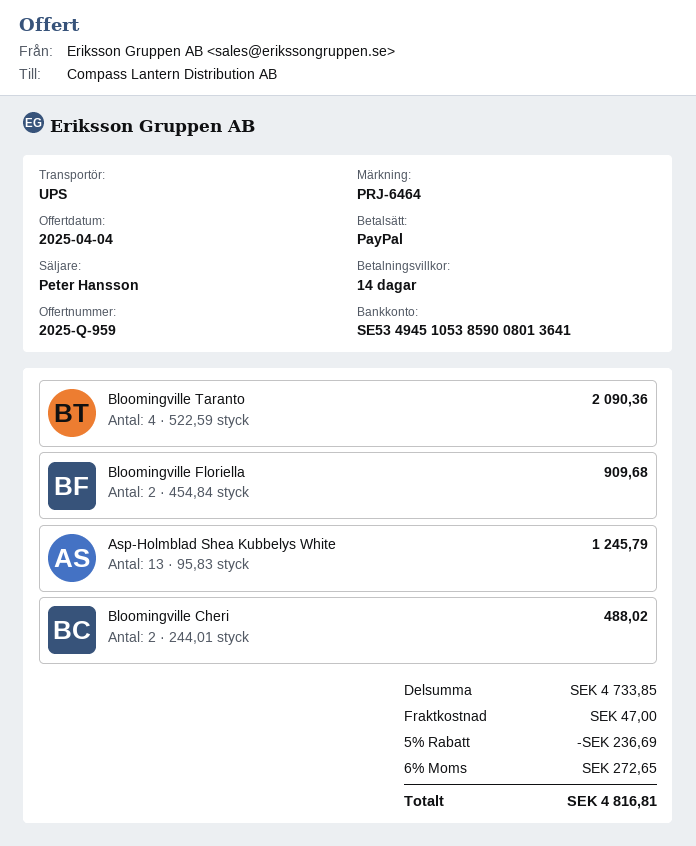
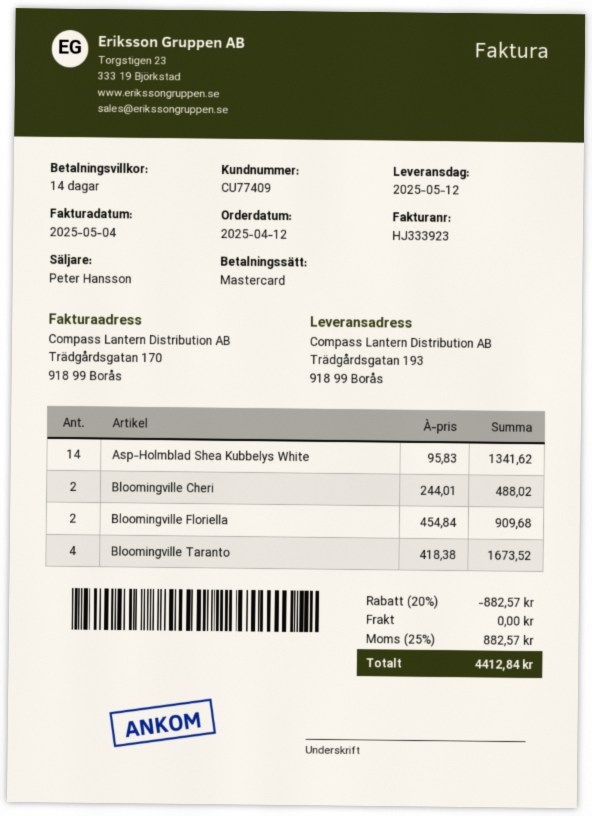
payment method: PayPal -> Mastercard
Bloomingville Taranto: 4 x 522.59 = 2090.36 -> 4 x 418.38 = 1673.52
Asp-Holmblad Shea Kubbelys White: 13 x 95.83 = 1245.79 -> 14 x 95.83 = 1341.62
discount: 5% = 236.69 -> 20% = 882.57
shipping: 47.00 -> 0.00
tax: 6% = 272.65 -> 25% = 882.57
total: 4816.81 -> 4412.84

